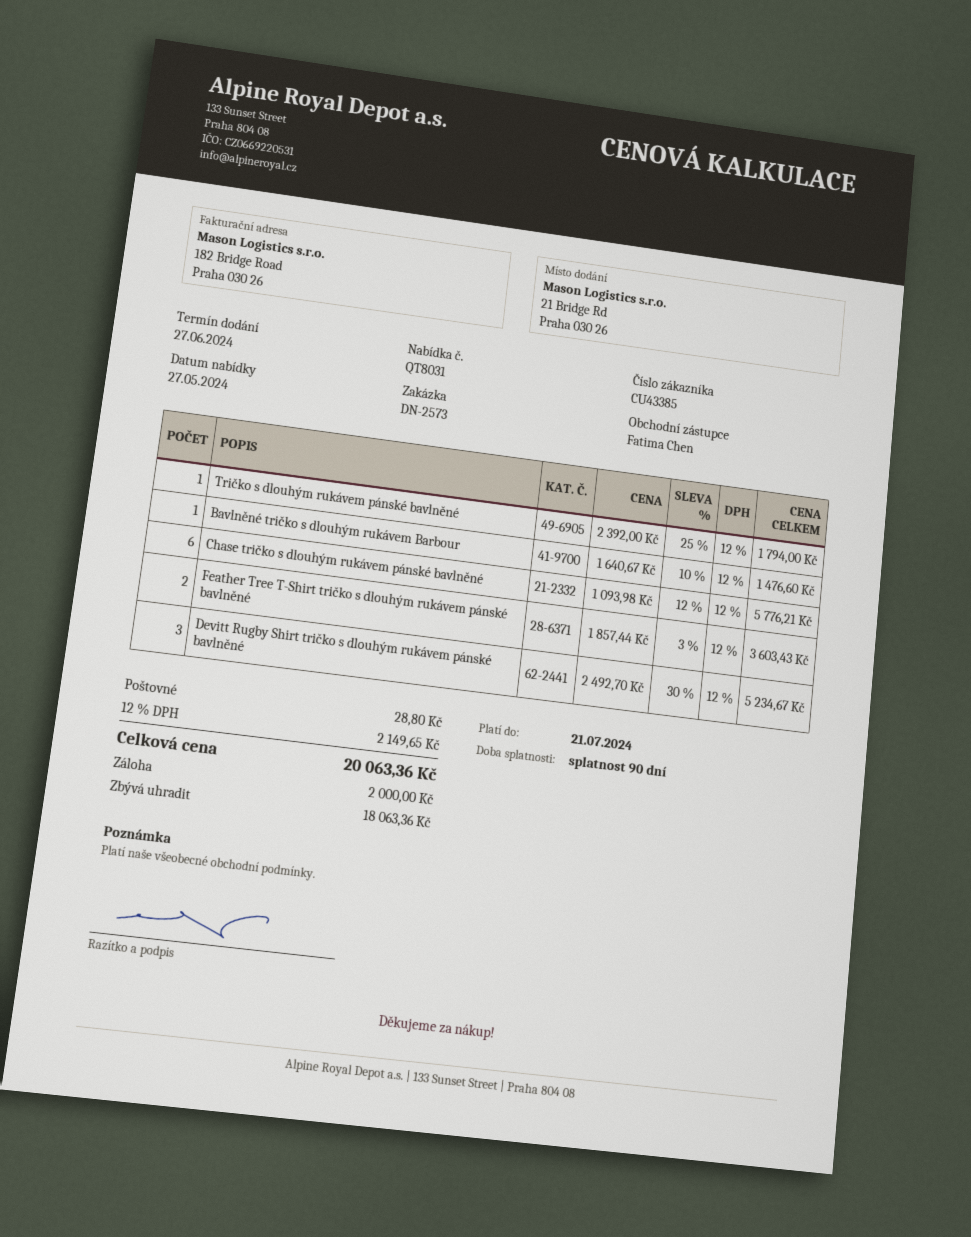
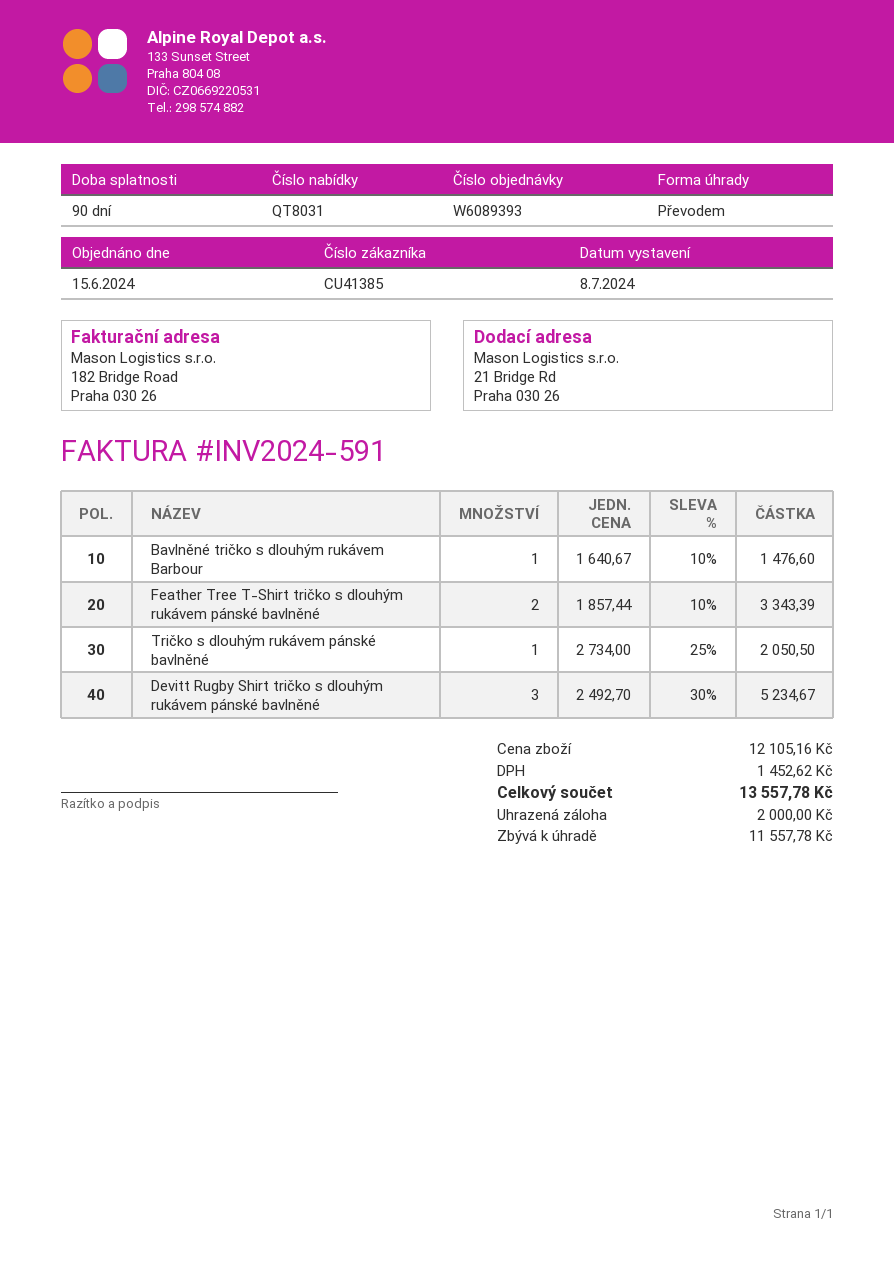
customer number: CU43385 -> CU41385
Tričko s dlouhým rukávem pánské bavlněné: 1 x 2392.00 - 25% = 1794.00 -> 1 x 2734.00 - 25% = 2050.50
Chase tričko s dlouhým rukávem pánské bavlněné: 6 x 1093.98 - 12% = 5776.21 -> none
Feather Tree T-Shirt tričko s dlouhým rukávem pánské bavlněné: 2 x 1857.44 - 3% = 3603.43 -> 2 x 1857.44 - 10% = 3343.39
shipping: 28.80 -> none
tax: 2149.65 -> 1452.62
total: 20063.36 -> 13557.78
balance: 18063.36 -> 11557.78

